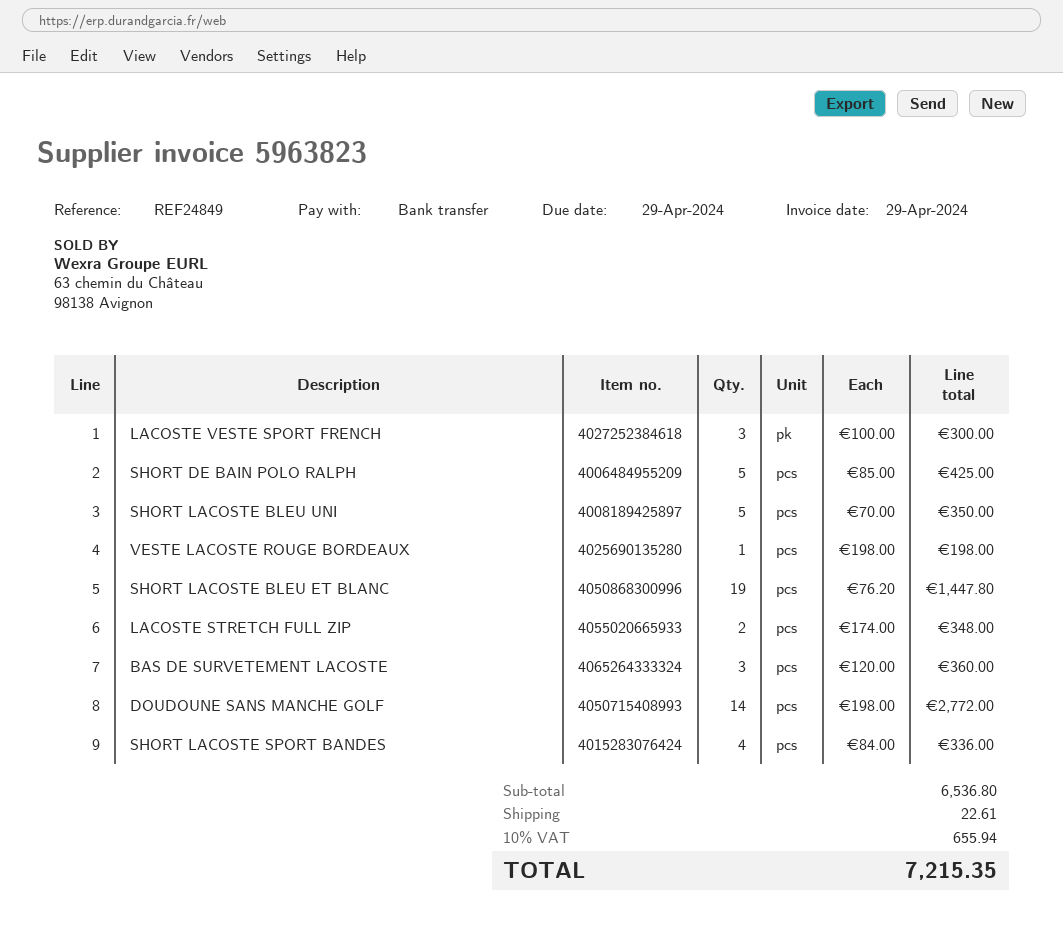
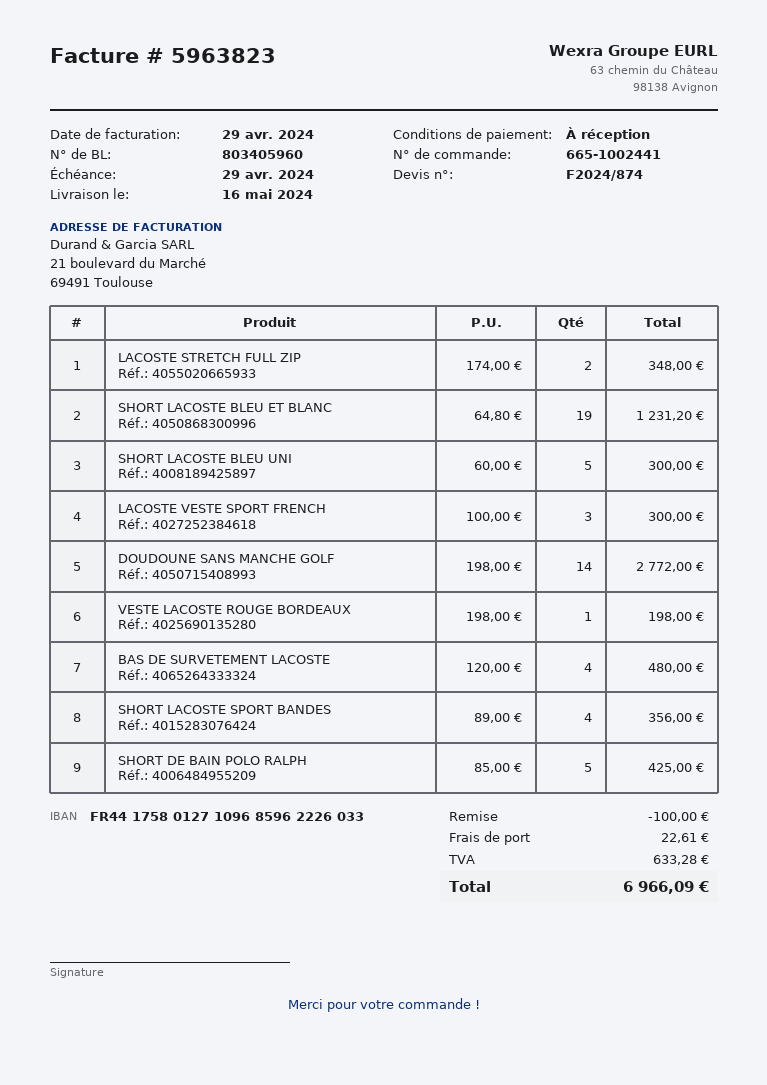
SHORT LACOSTE BLEU UNI: 5 x 70.00 = 350.00 -> 5 x 60.00 = 300.00
SHORT LACOSTE BLEU ET BLANC: 19 x 76.20 = 1447.80 -> 19 x 64.80 = 1231.20
BAS DE SURVETEMENT LACOSTE: 3 x 120.00 = 360.00 -> 4 x 120.00 = 480.00
SHORT LACOSTE SPORT BANDES: 4 x 84.00 = 336.00 -> 4 x 89.00 = 356.00
discount: none -> 100.00
tax: 655.94 -> 633.28
total: 7215.35 -> 6966.09

